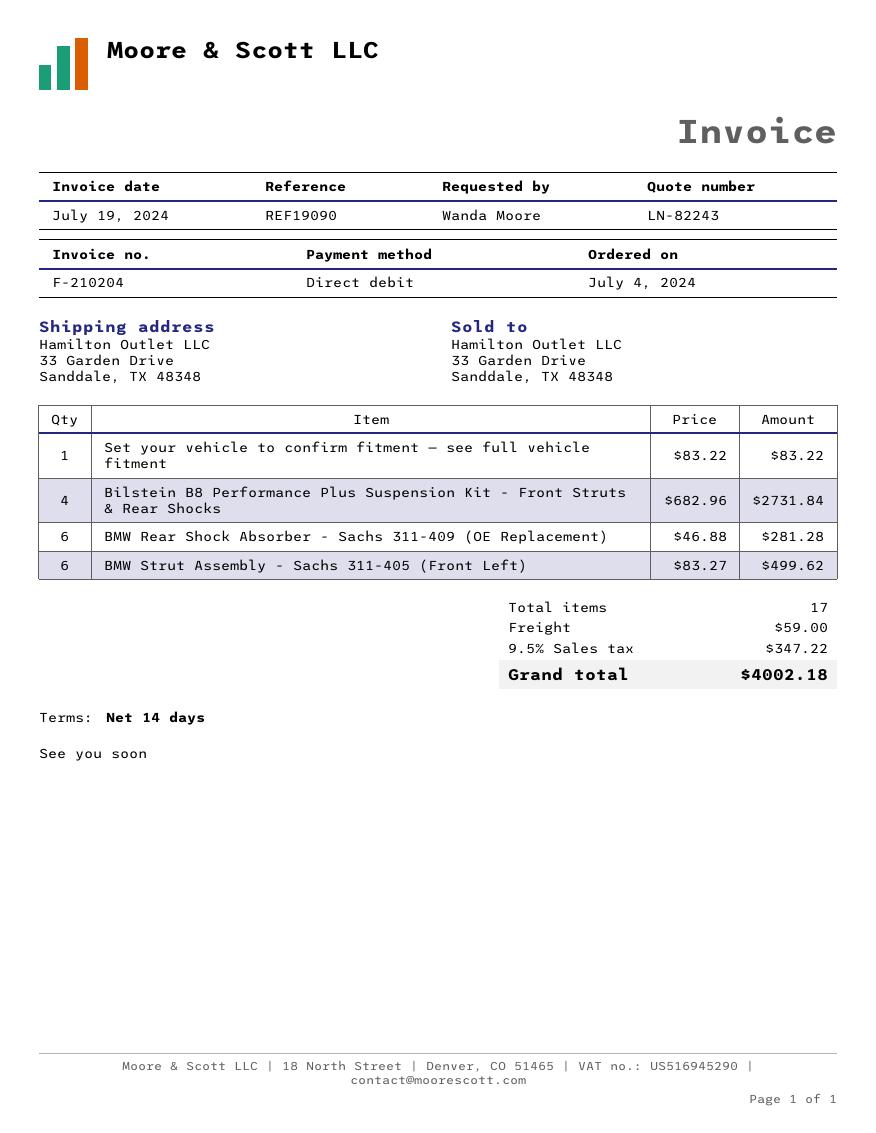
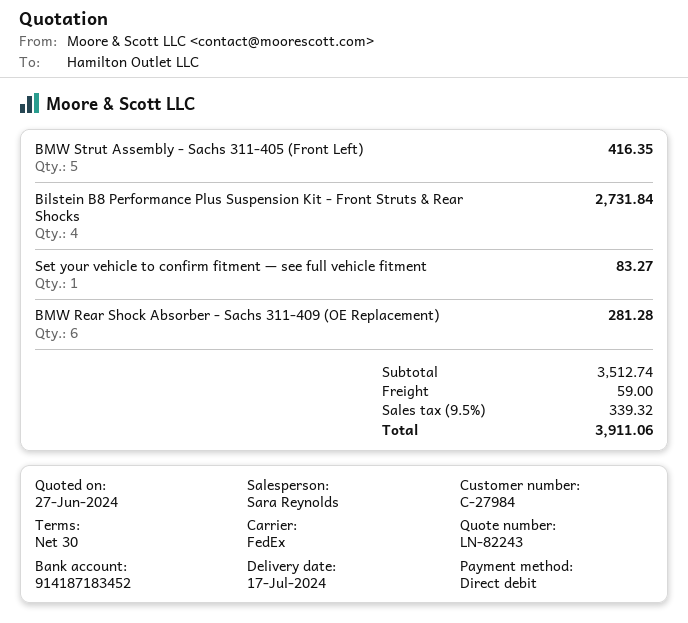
payment terms: 14 days -> 30 days
Set your vehicle to confirm fitment — see full vehicle fitment: 1 for 83.22 -> 1 for 83.27
BMW Strut Assembly - Sachs 311-405 (Front Left): 6 for 499.62 -> 5 for 416.35
tax: 9.5% = 347.22 -> 9.5% = 339.32
total: 4002.18 -> 3911.06

